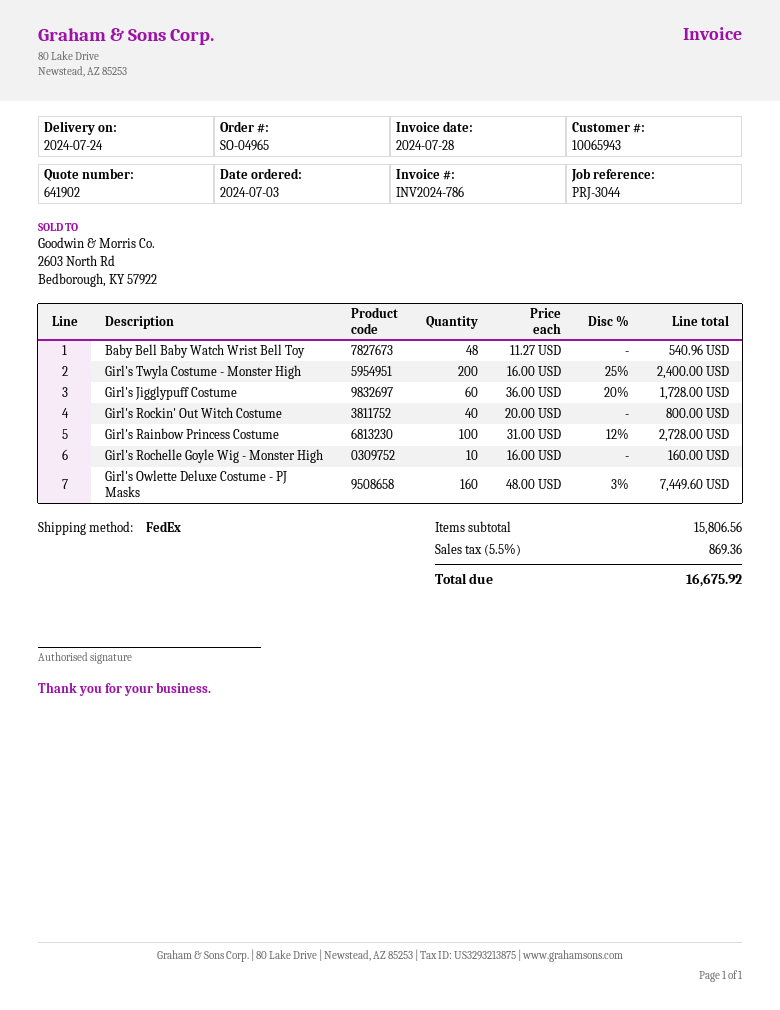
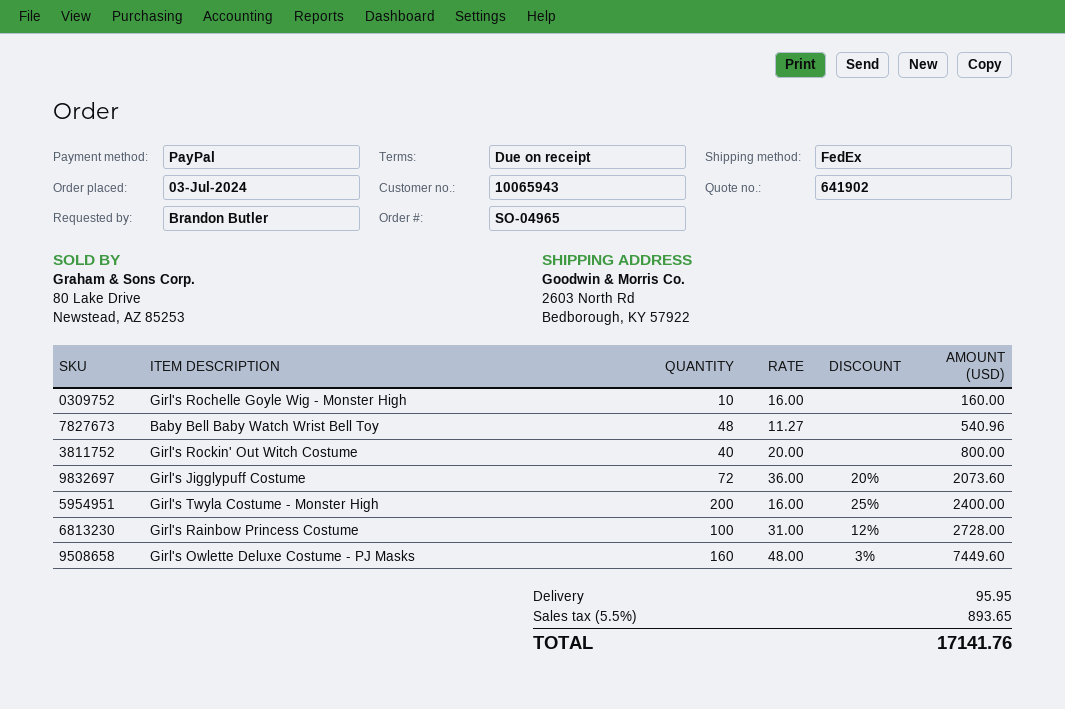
Girl's Jigglypuff Costume: 60 x 36.00 - 20% = 1728.00 -> 72 x 36.00 - 20% = 2073.60
shipping: none -> 95.95
tax: 5.5% = 869.36 -> 5.5% = 893.65
total: 16675.92 -> 17141.76

